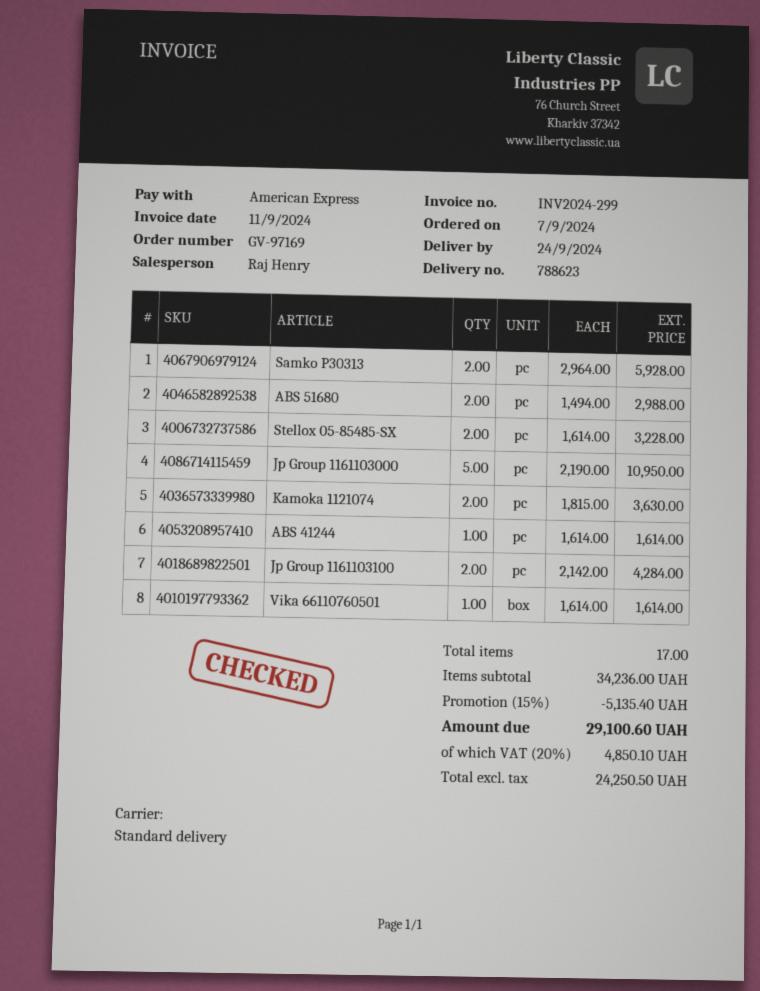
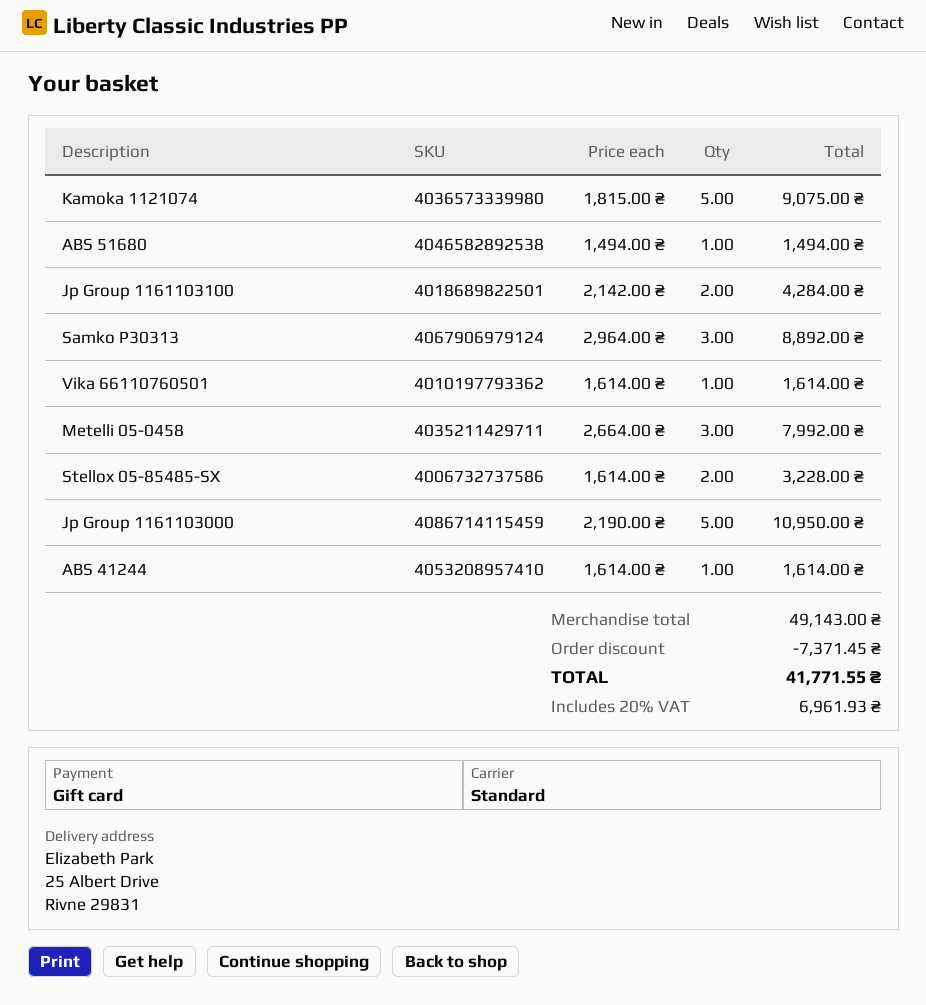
payment method: American Express -> gift card
Samko P30313: 2 x 2964.00 = 5928.00 -> 3 x 2964.00 = 8892.00
ABS 51680: 2 x 1494.00 = 2988.00 -> 1 x 1494.00 = 1494.00
Kamoka 1121074: 2 x 1815.00 = 3630.00 -> 5 x 1815.00 = 9075.00
Metelli 05-0458: none -> 3 x 2664.00 = 7992.00
subtotal: 34236.00 -> 49143.00
discount: 5135.40 -> 7371.45
tax: 20% = 4850.10 -> 20% = 6961.93
total: 29100.60 -> 41771.55

